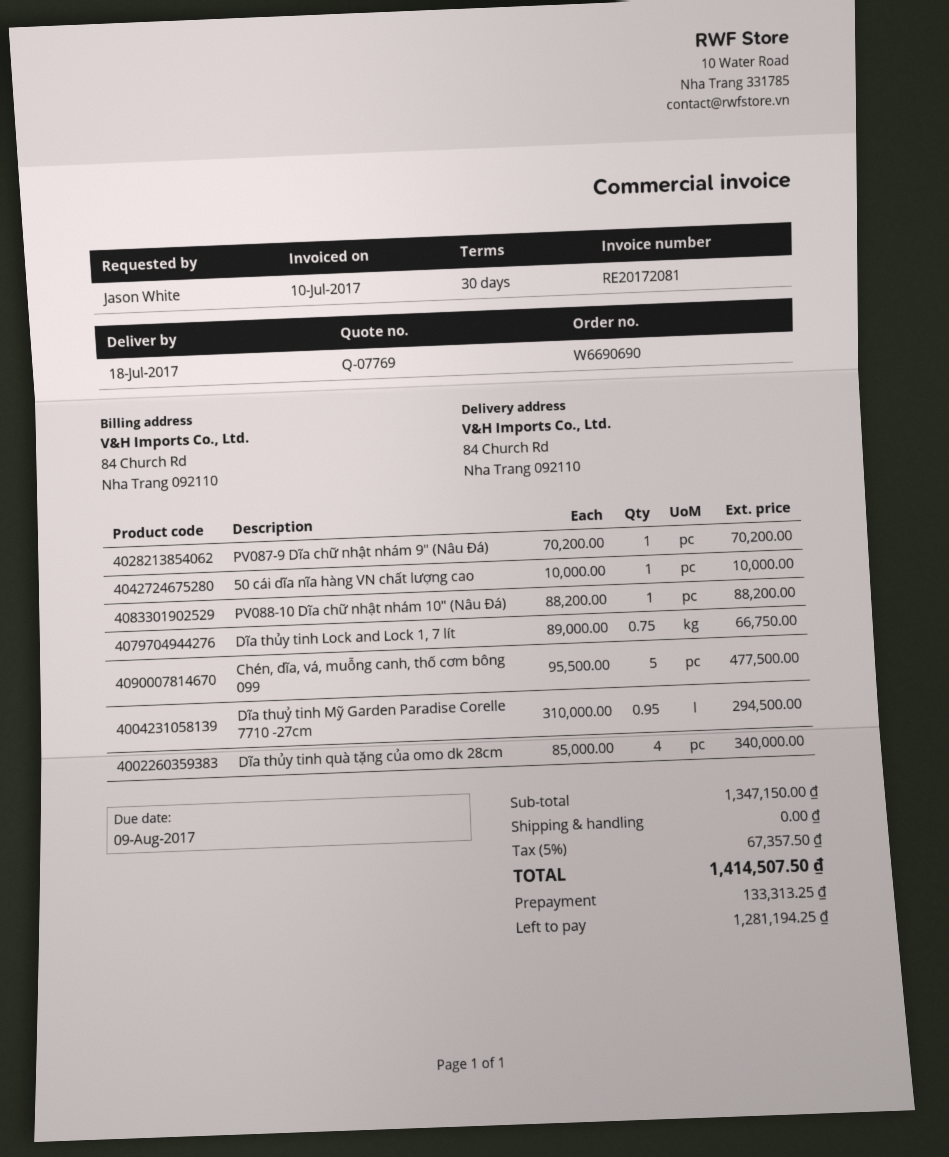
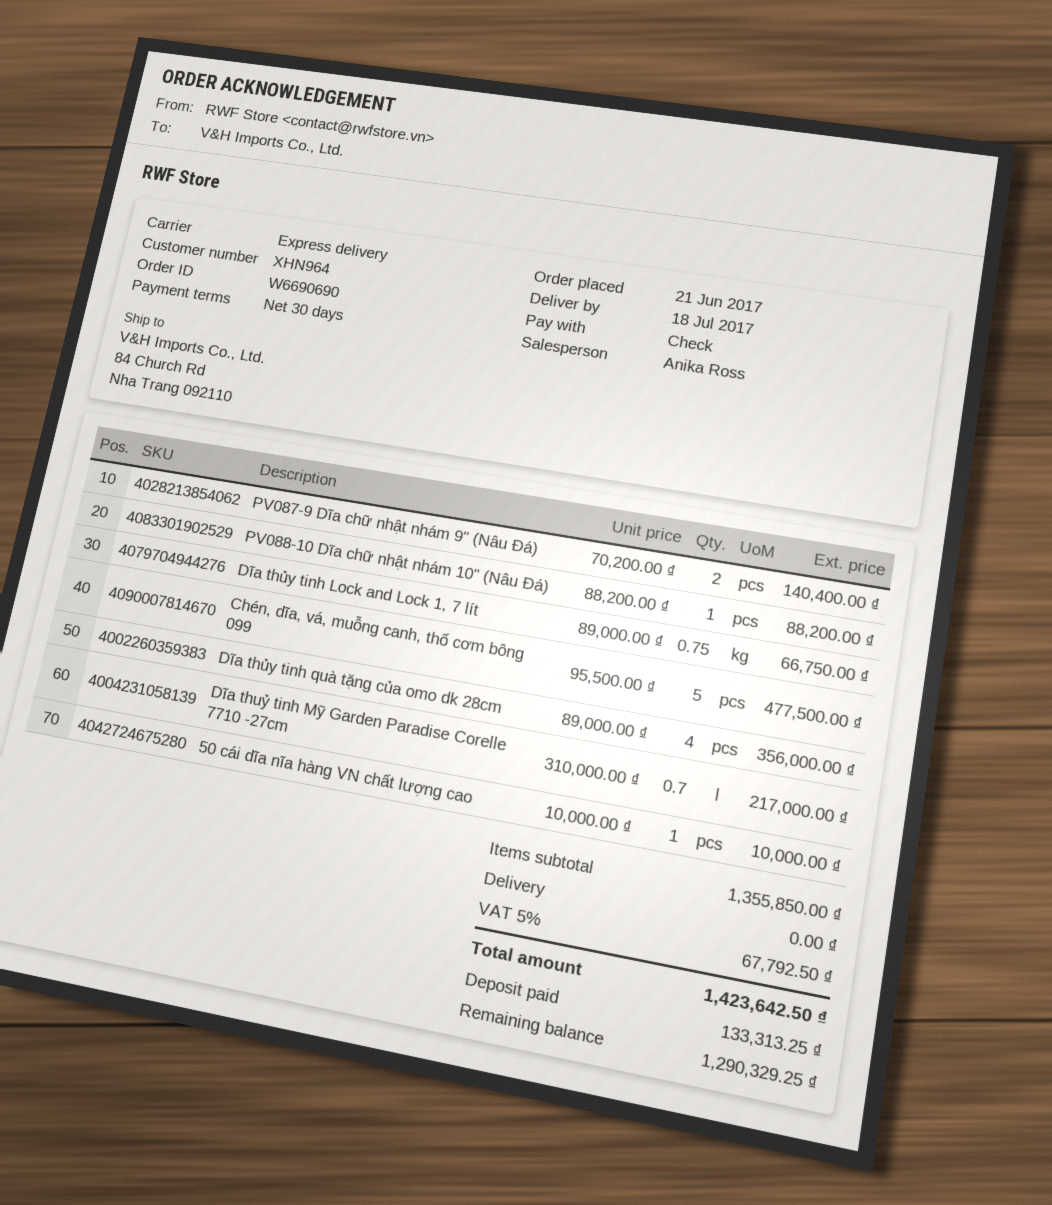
PV087-9 Dĩa chữ nhật nhám 9" (Nâu Đá): 1 x 70200.00 = 70200.00 -> 2 x 70200.00 = 140400.00
Dĩa thuỷ tinh Mỹ Garden Paradise Corelle 7710 -27cm: 0.95 x 310000.00 = 294500.00 -> 0.7 x 310000.00 = 217000.00
Dĩa thủy tinh quà tặng của omo dk 28cm: 4 x 85000.00 = 340000.00 -> 4 x 89000.00 = 356000.00
subtotal: 1347150.00 -> 1355850.00
tax: 5% = 67357.50 -> 5% = 67792.50
total: 1414507.50 -> 1423642.50
balance: 1281194.25 -> 1290329.25

